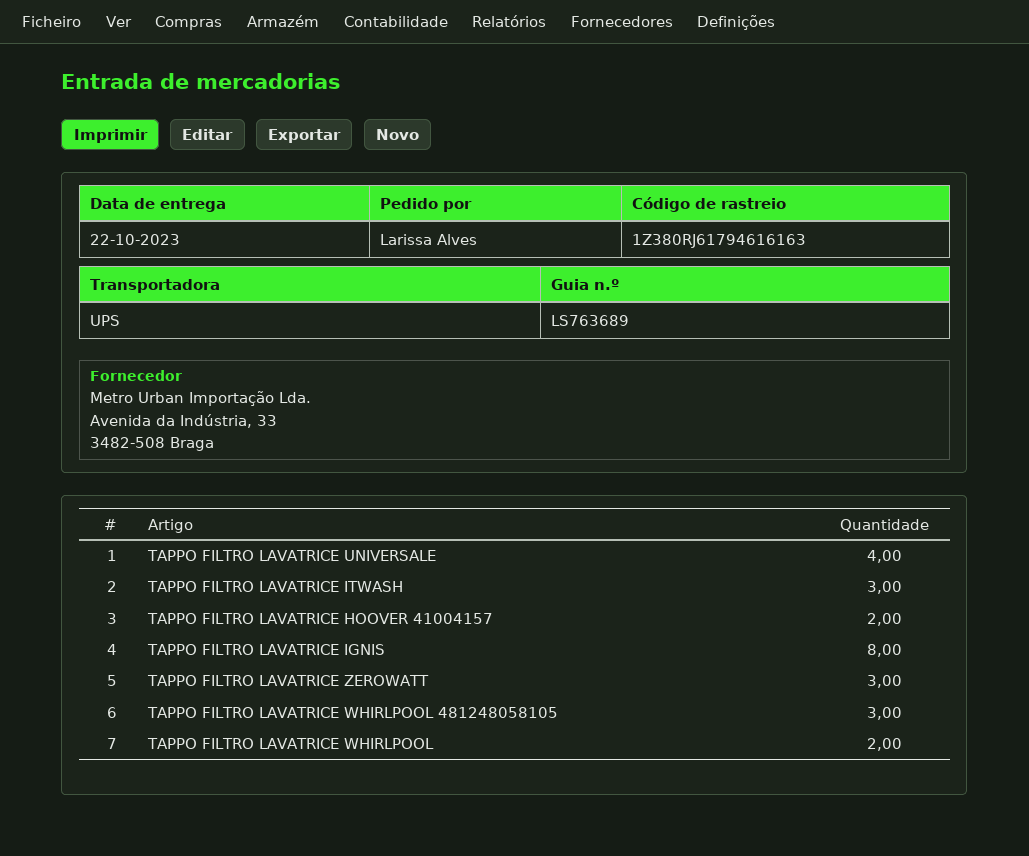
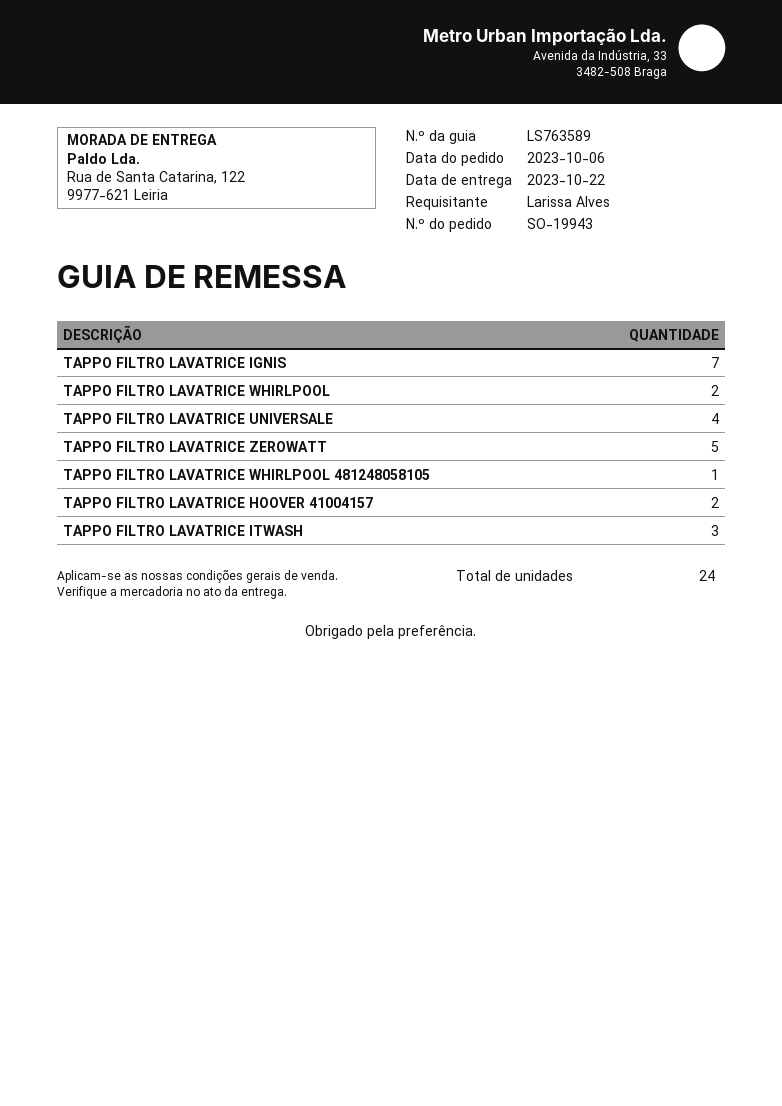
delivery note number: LS763689 -> LS763589
TAPPO FILTRO LAVATRICE IGNIS: 8 -> 7
TAPPO FILTRO LAVATRICE ZEROWATT: 3 -> 5
TAPPO FILTRO LAVATRICE WHIRLPOOL 481248058105: 3 -> 1

